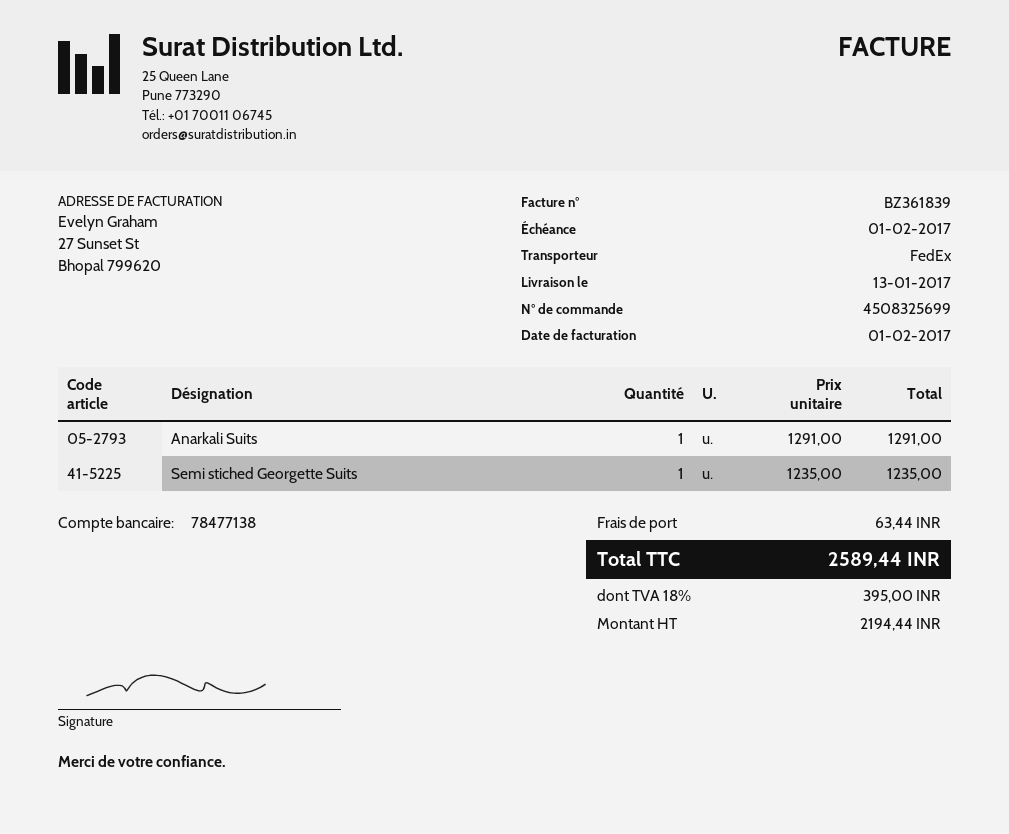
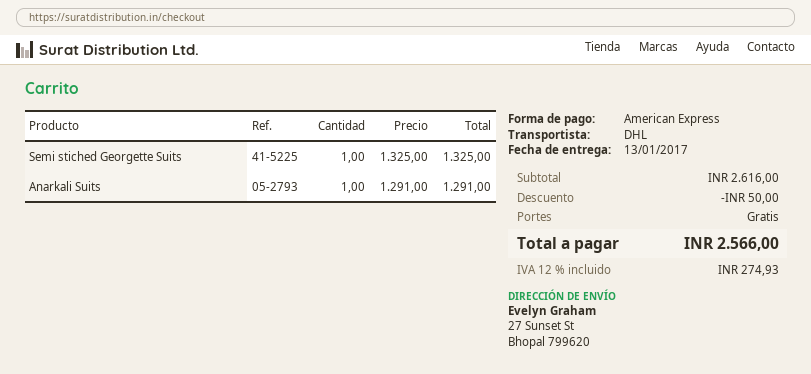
shipping method: FedEx -> DHL
Semi stiched Georgette Suits: 1 x 1235.00 = 1235.00 -> 1 x 1325.00 = 1325.00
discount: none -> 50.00
shipping: 63.44 -> 0.00
tax: 18% = 395.00 -> 12% = 274.93
total: 2589.44 -> 2566.00

